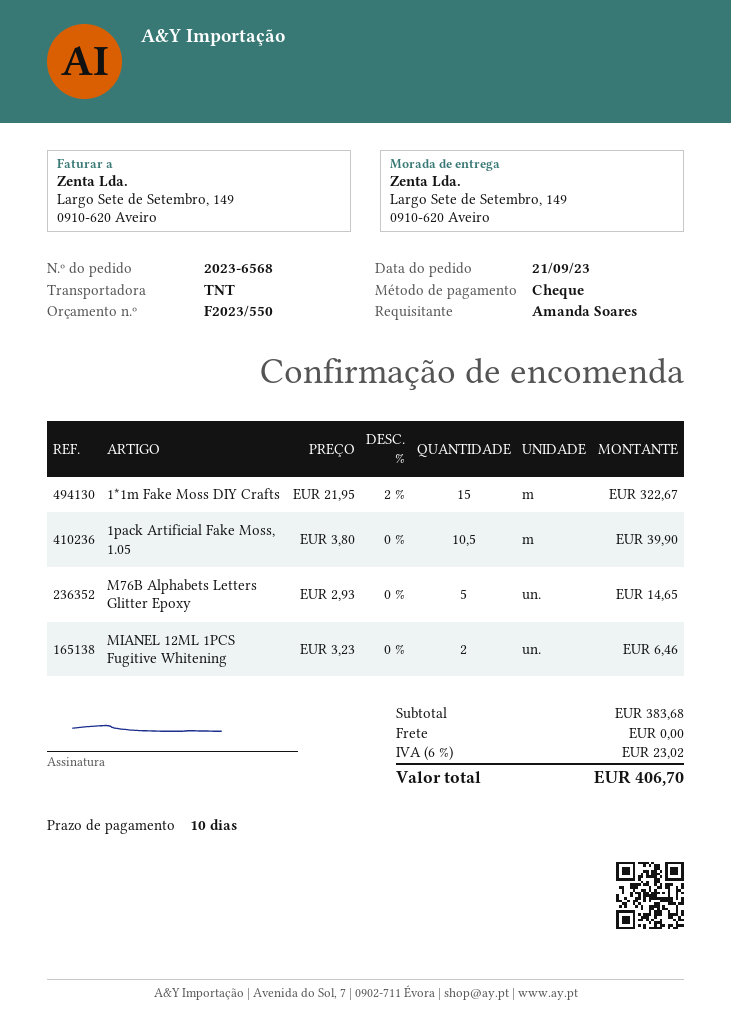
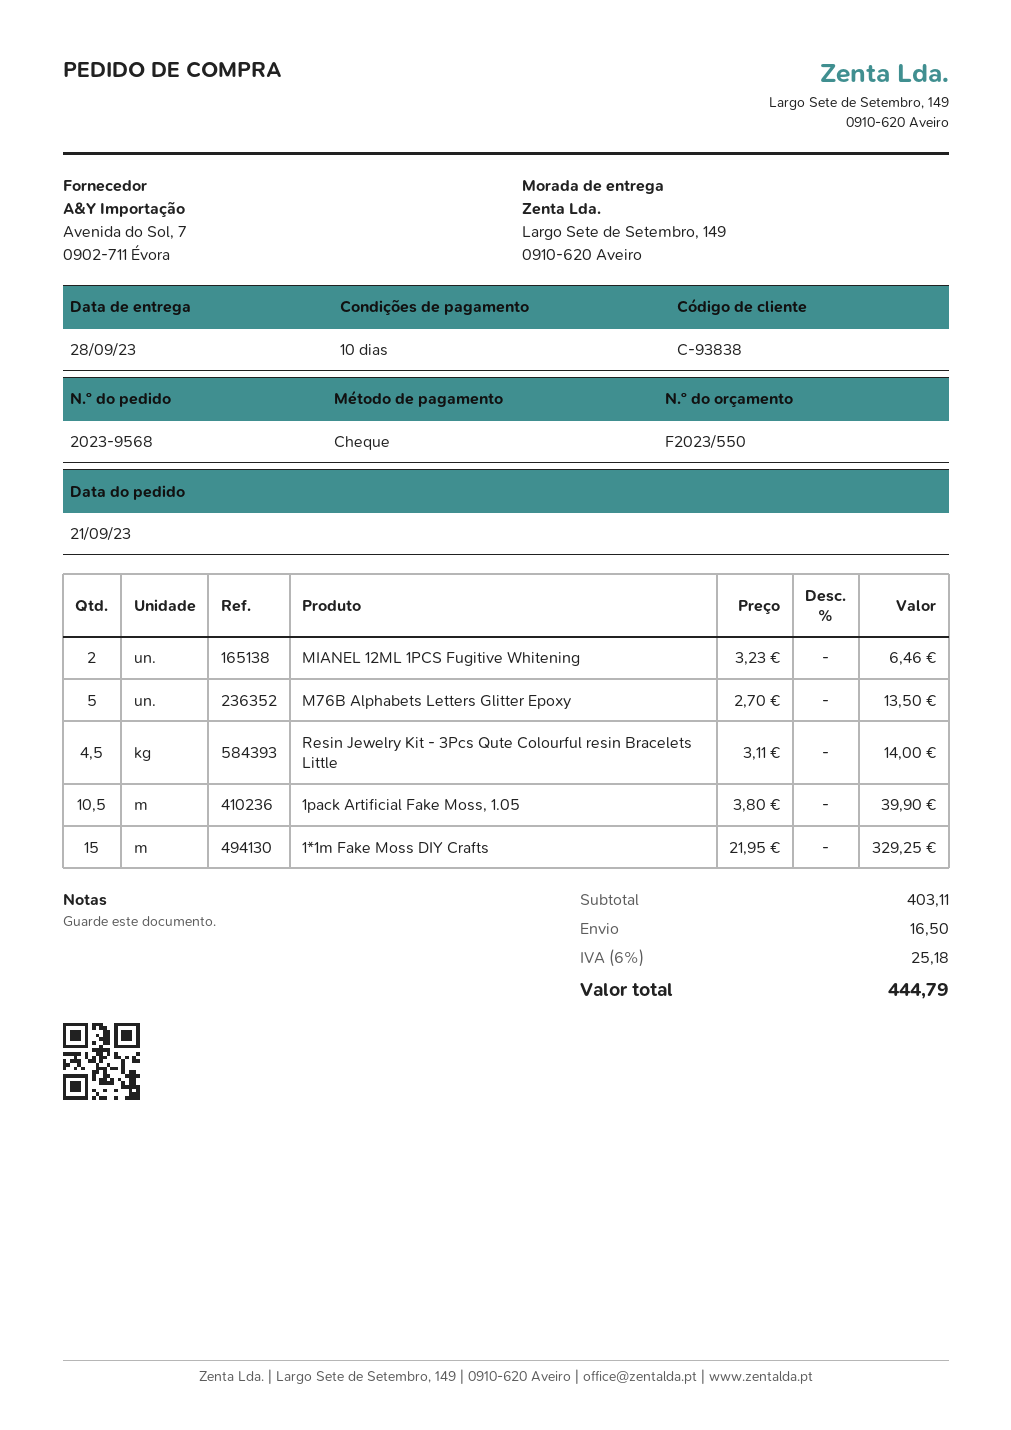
order number: 2023-6568 -> 2023-9568
1*1m Fake Moss DIY Crafts: 15 x 21.95 - 2% = 322.67 -> 15 x 21.95 = 329.25
M76B Alphabets Letters Glitter Epoxy: 5 x 2.93 = 14.65 -> 5 x 2.70 = 13.50
Resin Jewelry Kit - 3Pcs Qute Colourful resin Bracelets Little: none -> 4.5 x 3.11 = 14.00
subtotal: 383.68 -> 403.11
shipping: 0.00 -> 16.50
tax: 6% = 23.02 -> 6% = 25.18
total: 406.70 -> 444.79

